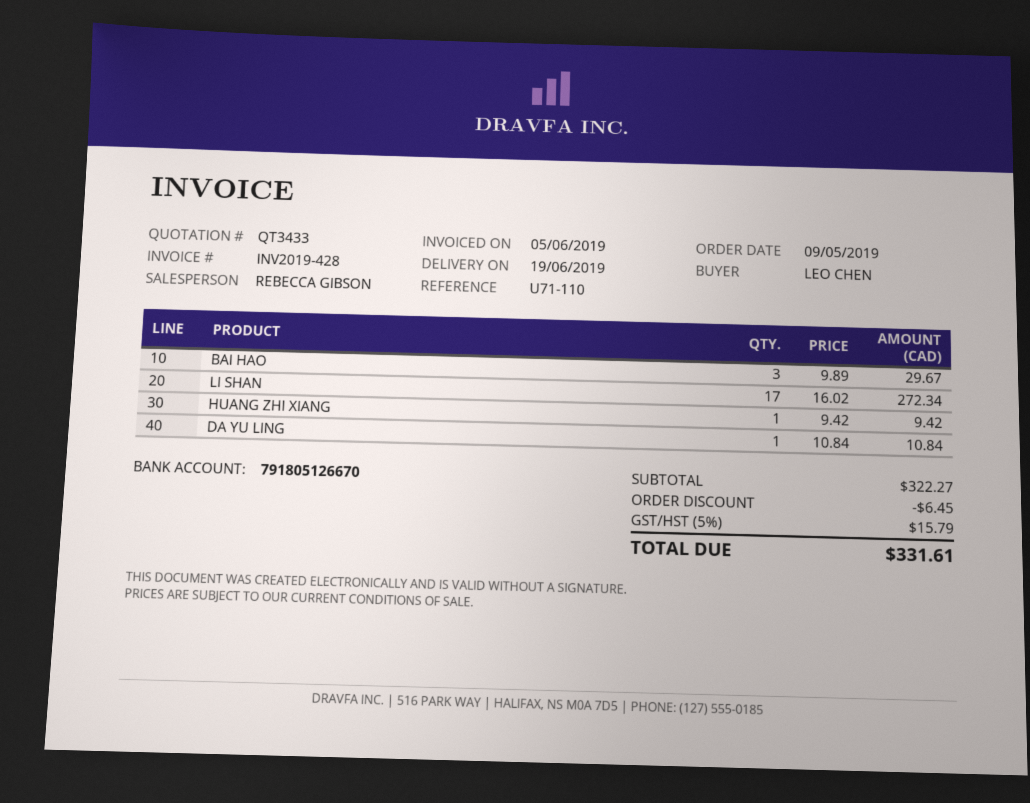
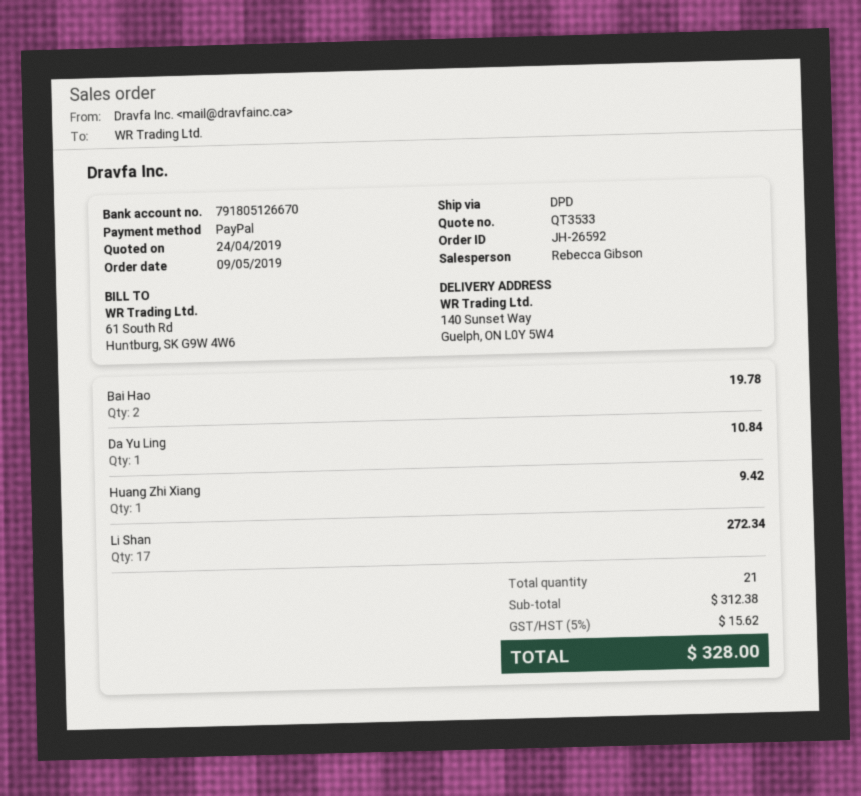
quote number: QT3433 -> QT3533
BAI HAO: 3 for 29.67 -> 2 for 19.78
subtotal: 322.27 -> 312.38
discount: 6.45 -> none
tax: 5% = 15.79 -> 5% = 15.62
total: 331.61 -> 328.00

